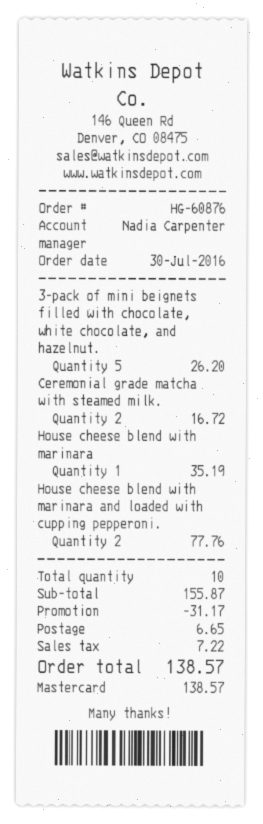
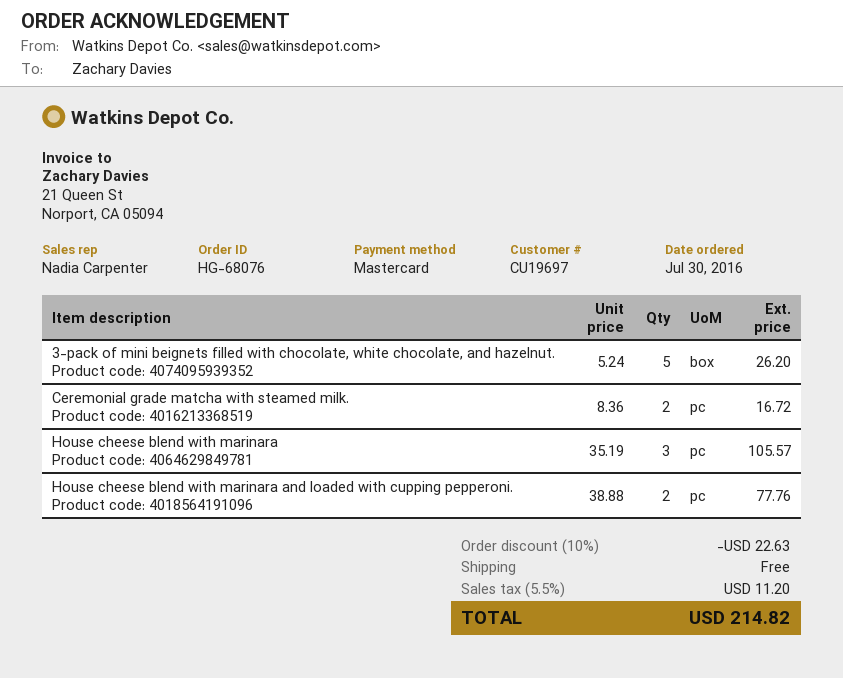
order number: HG-60876 -> HG-68076
House cheese blend with marinara: 1 for 35.19 -> 3 for 105.57
discount: 31.17 -> 22.63
shipping: 6.65 -> 0.00
tax: 7.22 -> 11.20
total: 138.57 -> 214.82

